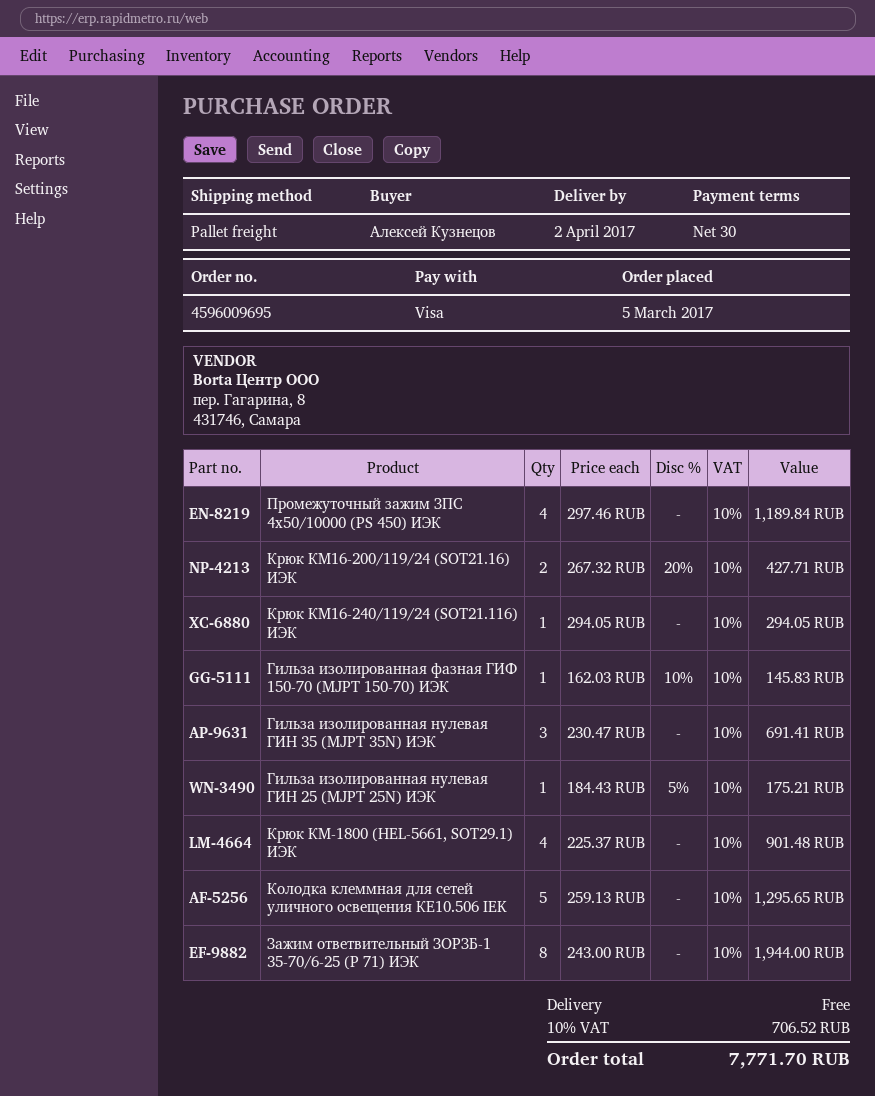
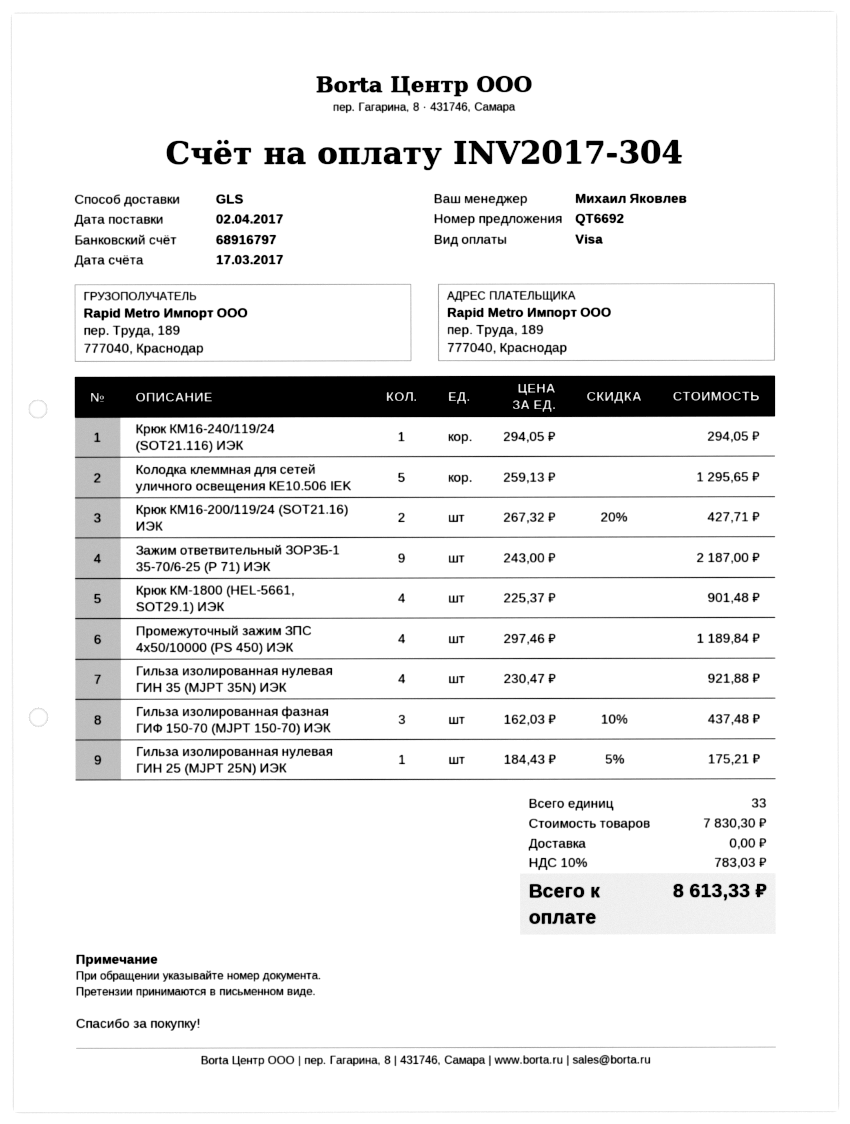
shipping method: pallet freight -> GLS
Гильза изолированная фазная ГИФ 150-70 (MJPT 150-70) ИЭК: 1 x 162.03 - 10% = 145.83 -> 3 x 162.03 - 10% = 437.48
Гильза изолированная нулевая ГИН 35 (MJPT 35N) ИЭК: 3 x 230.47 = 691.41 -> 4 x 230.47 = 921.88
Зажим ответвительный ЗОРЗБ-1 35-70/6-25 (Р 71) ИЭК: 8 x 243.00 = 1944.00 -> 9 x 243.00 = 2187.00
tax: 10% = 706.52 -> 10% = 783.03
total: 7771.70 -> 8613.33

